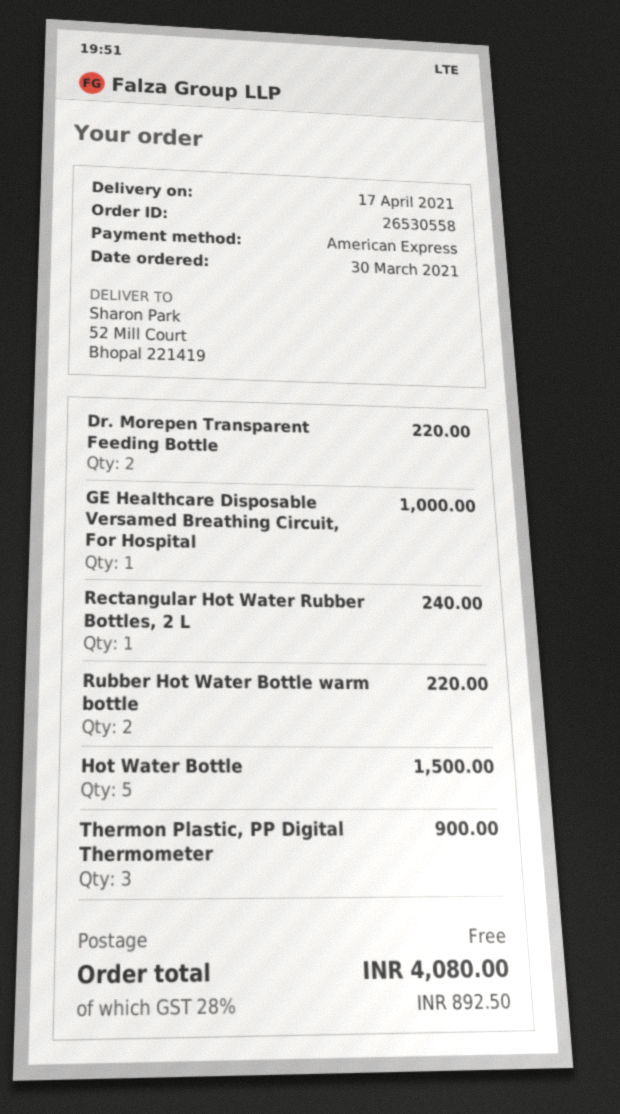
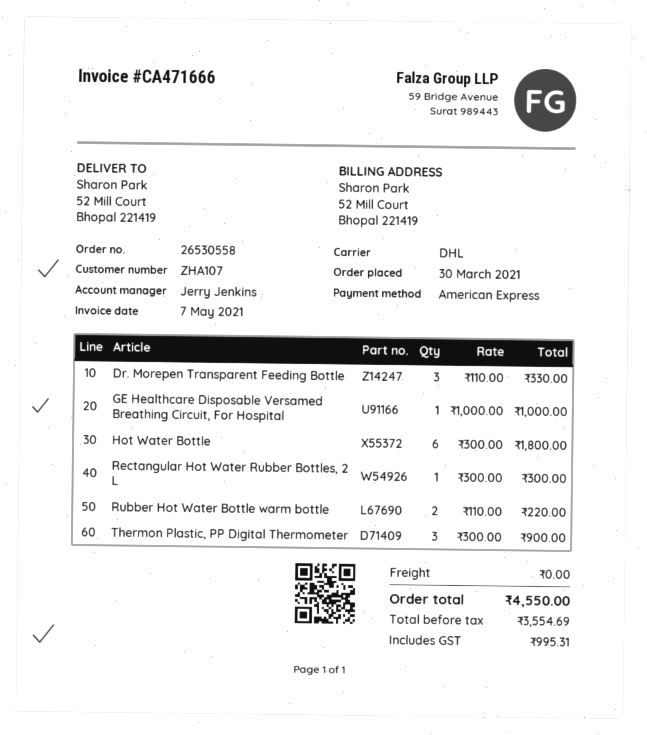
Dr. Morepen Transparent Feeding Bottle: 2 for 220.00 -> 3 for 330.00
Rectangular Hot Water Rubber Bottles, 2 L: 1 for 240.00 -> 1 for 300.00
Hot Water Bottle: 5 for 1500.00 -> 6 for 1800.00
tax: 892.50 -> 995.31
total: 4080.00 -> 4550.00

